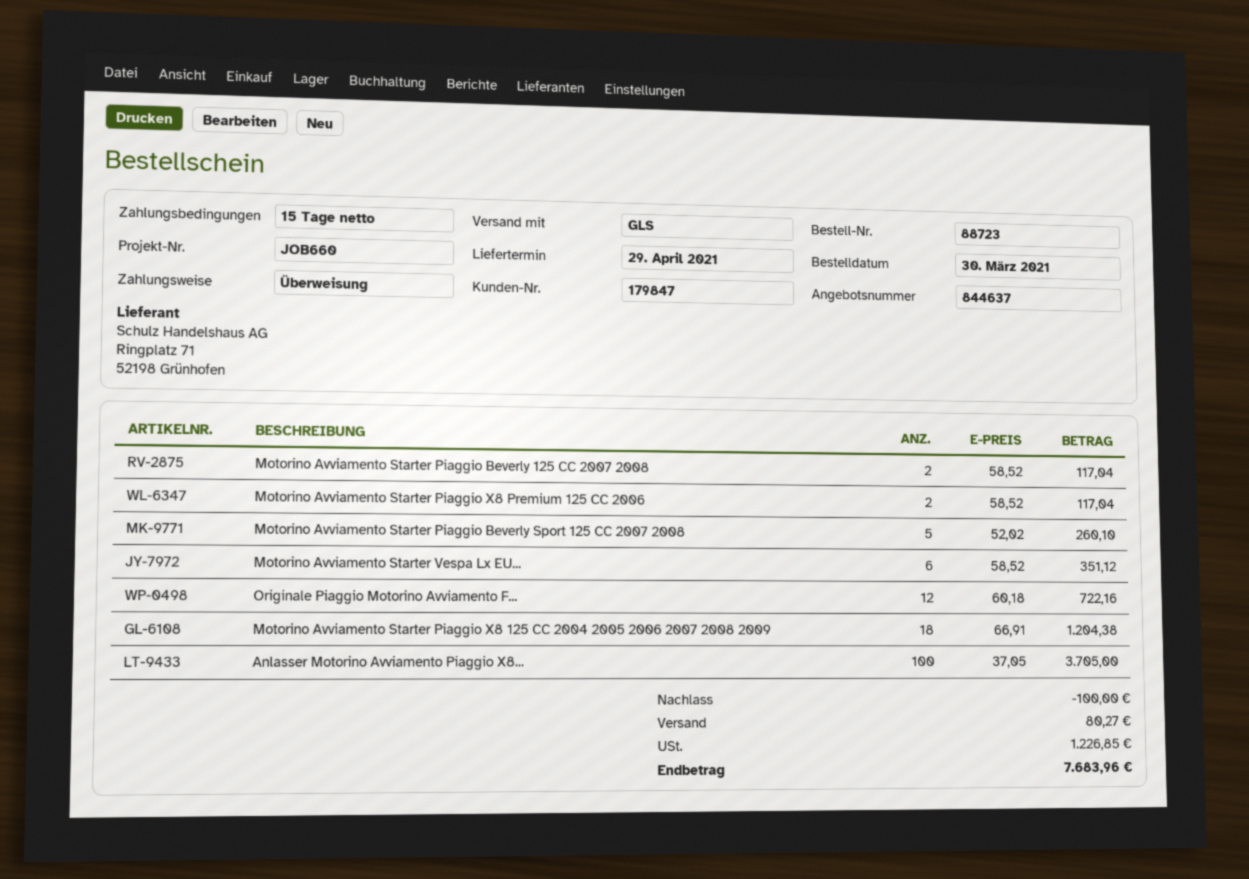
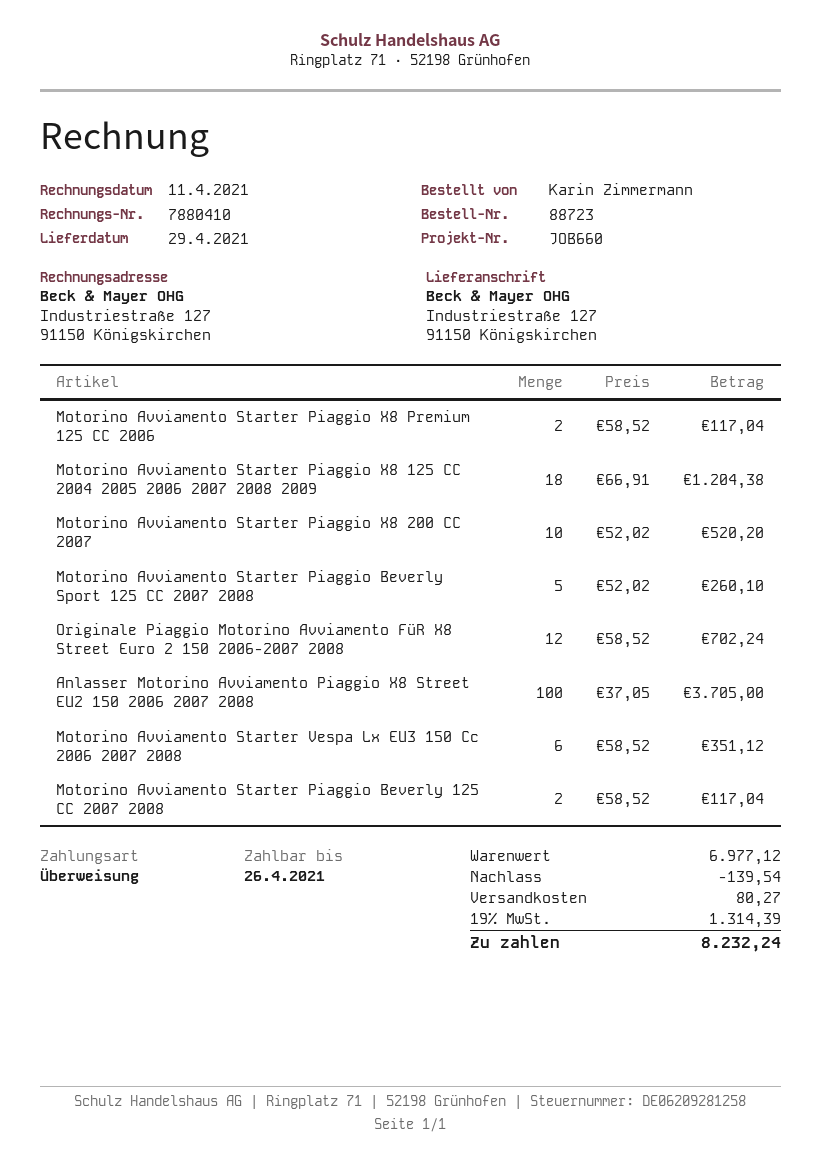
Originale Piaggio Motorino Avviamento F...: 12 x 60.18 = 722.16 -> 12 x 58.52 = 702.24
Motorino Avviamento Starter Piaggio X8 200 CC 2007: none -> 10 x 52.02 = 520.20
discount: 100.00 -> 139.54
tax: 1226.85 -> 1314.39
total: 7683.96 -> 8232.24

